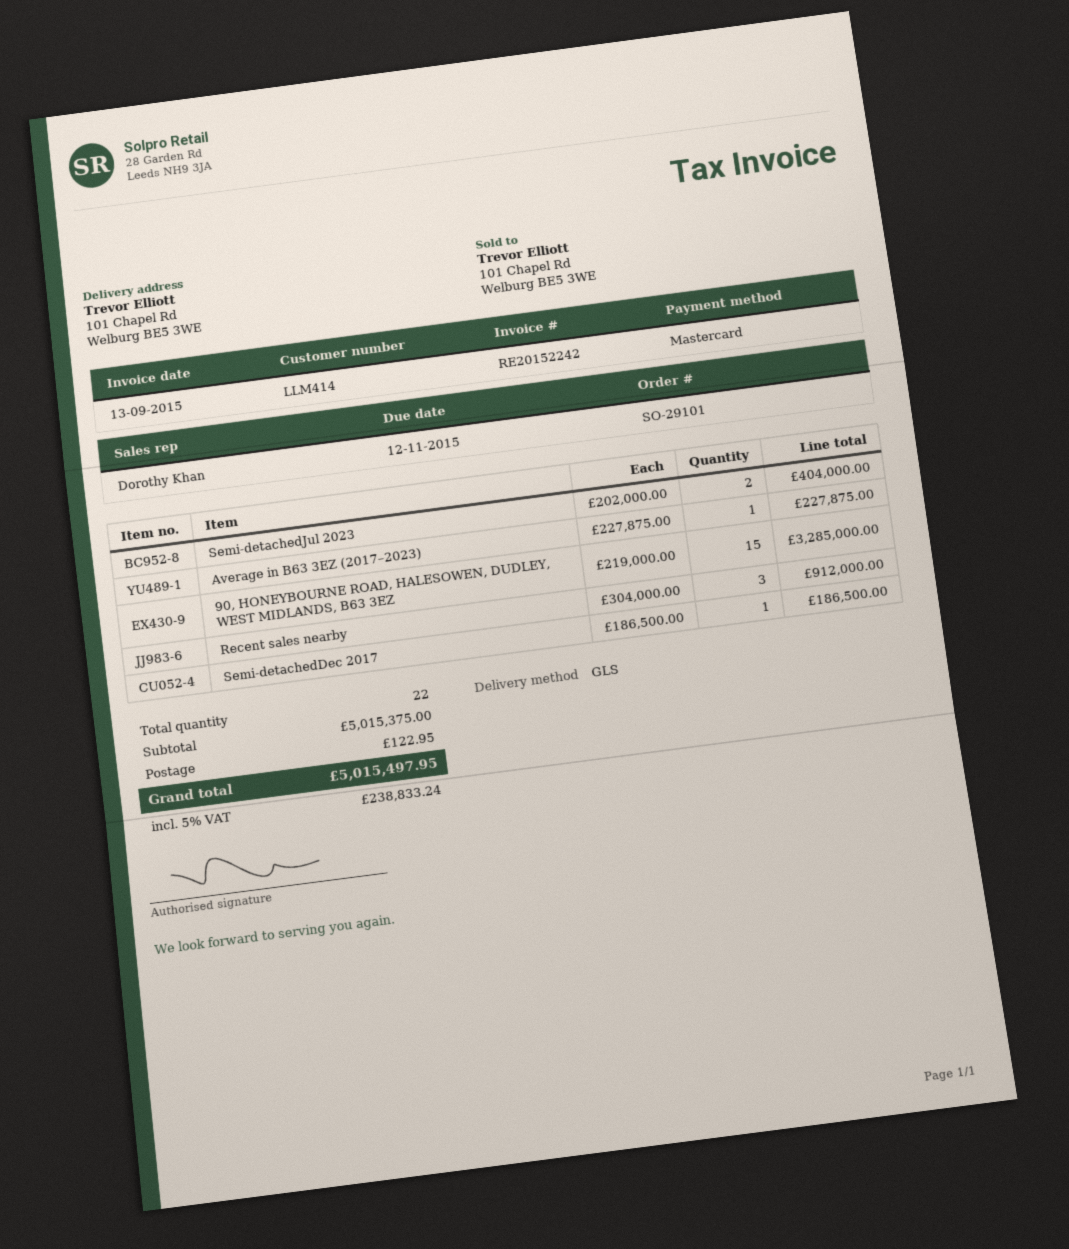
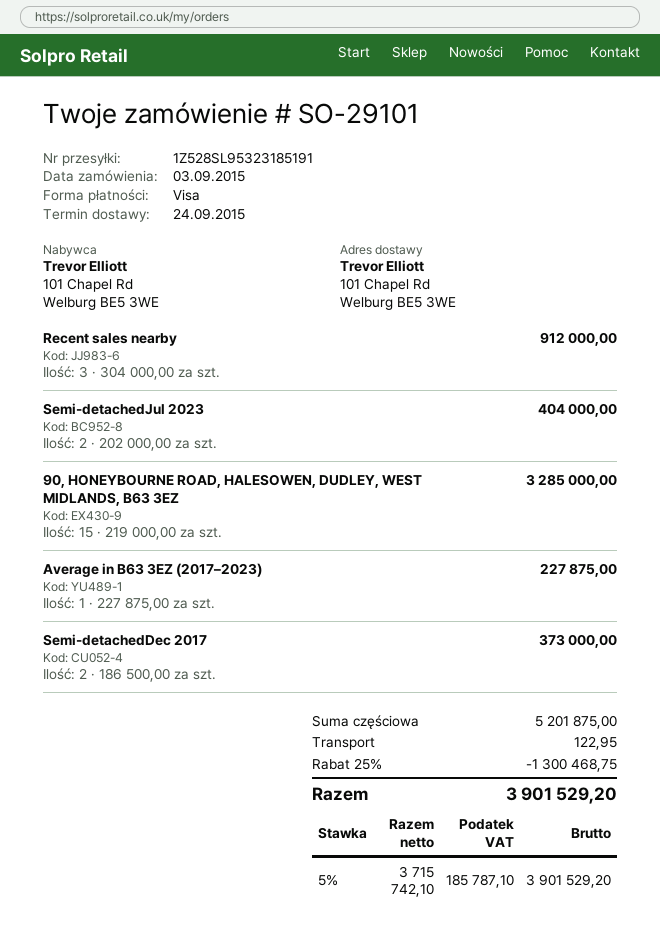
payment method: Mastercard -> Visa
Semi-detachedDec 2017: 1 x 186500.00 = 186500.00 -> 2 x 186500.00 = 373000.00
subtotal: 5015375.00 -> 5201875.00
discount: none -> 25% = 1300468.75
tax: 5% = 238833.24 -> 5% = 185787.10
total: 5015497.95 -> 3901529.20

